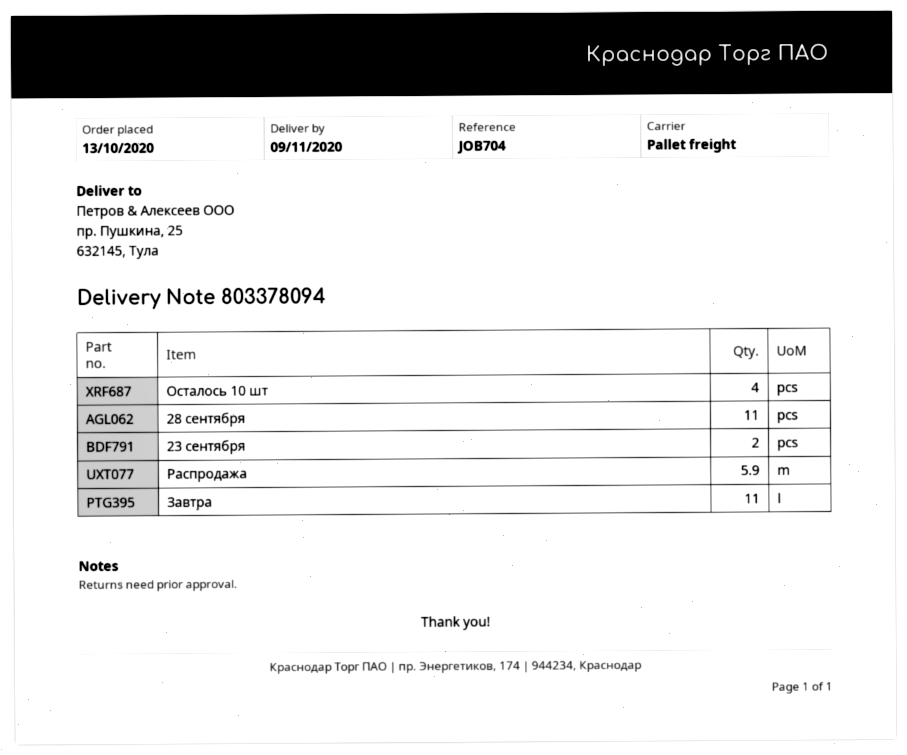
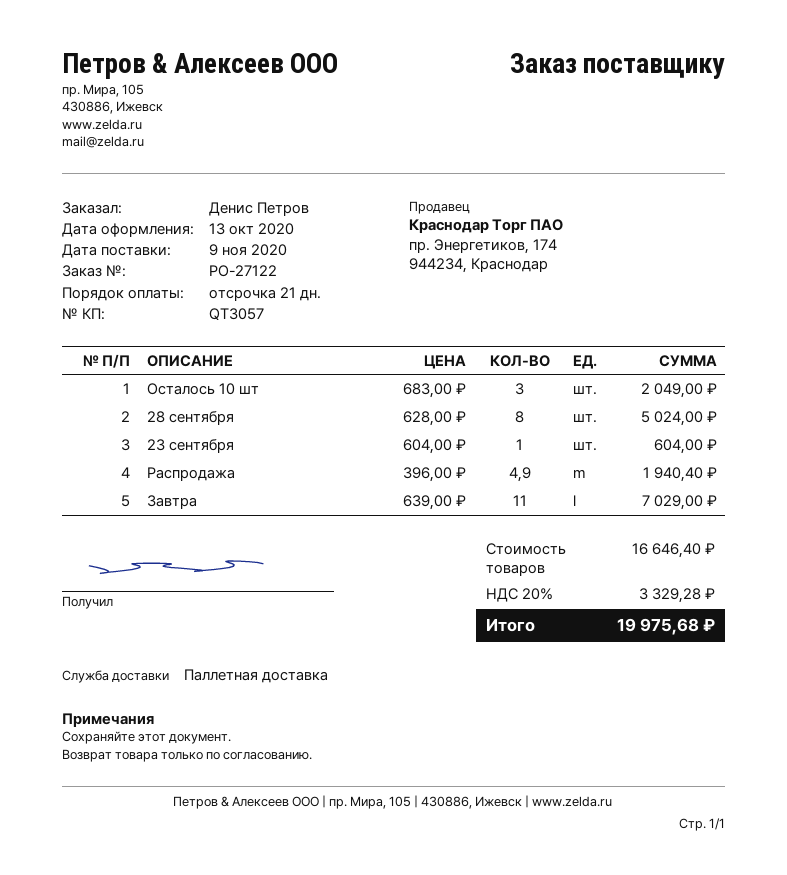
Осталось 10 шт: 4 -> 3
28 сентября: 11 -> 8
23 сентября: 2 -> 1
Распродажа: 5.9 -> 4.9

